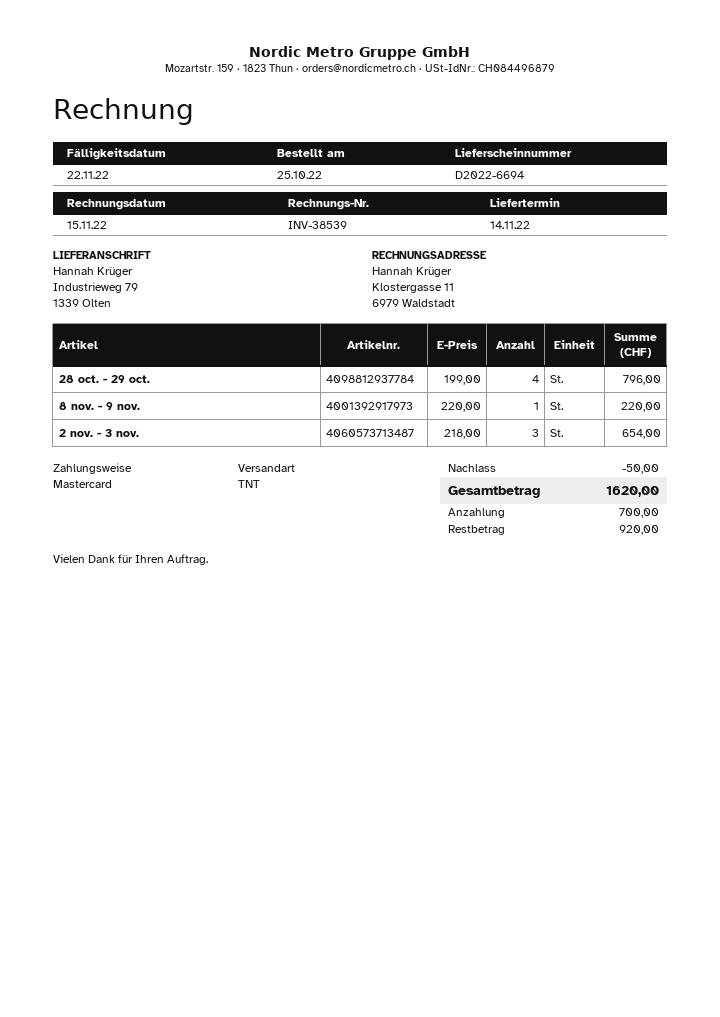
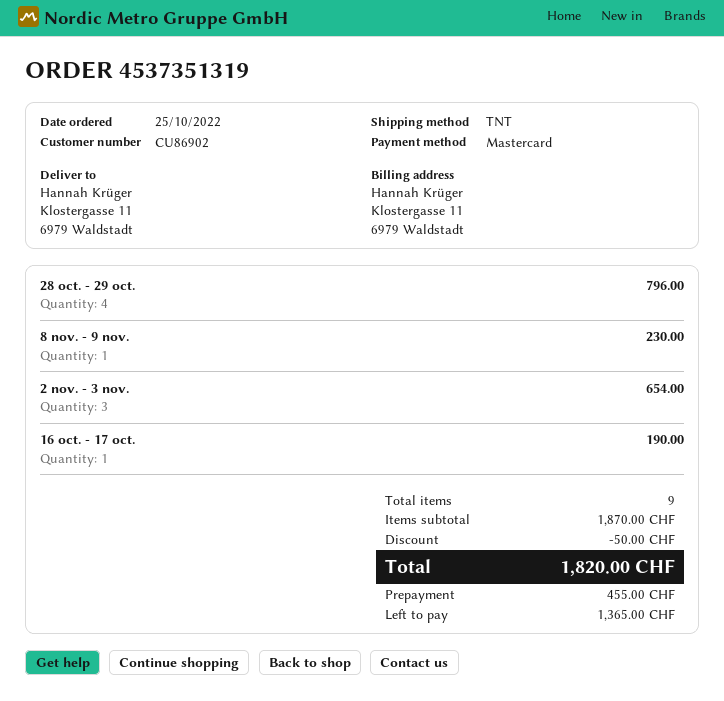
ship to: Industrieweg 79, 1339 Olten -> Klostergasse 11, 6979 Waldstadt
8 nov. - 9 nov.: 1 for 220.00 -> 1 for 230.00
16 oct. - 17 oct.: none -> 1 for 190.00
total: 1620.00 -> 1820.00
deposit: 700.00 -> 455.00
balance: 920.00 -> 1365.00

